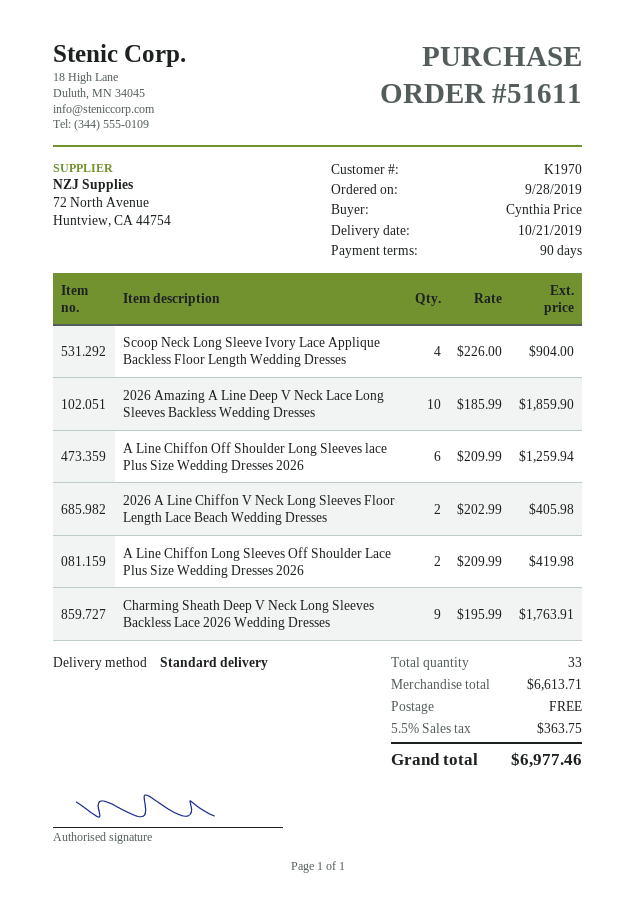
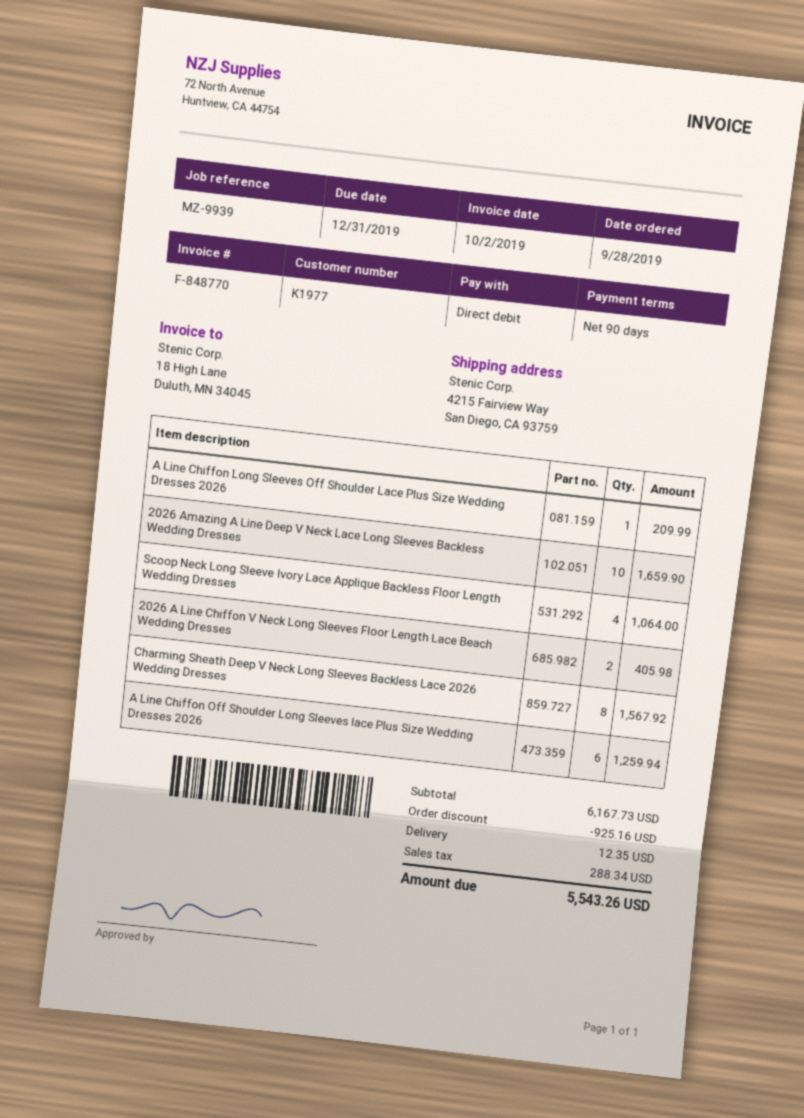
customer number: K1970 -> K1977
Scoop Neck Long Sleeve Ivory Lace Applique Backless Floor Length Wedding Dresses: 4 for 904.00 -> 4 for 1064.00
2026 Amazing A Line Deep V Neck Lace Long Sleeves Backless Wedding Dresses: 10 for 1859.90 -> 10 for 1659.90
A Line Chiffon Long Sleeves Off Shoulder Lace Plus Size Wedding Dresses 2026: 2 for 419.98 -> 1 for 209.99
Charming Sheath Deep V Neck Long Sleeves Backless Lace 2026 Wedding Dresses: 9 for 1763.91 -> 8 for 1567.92
subtotal: 6613.71 -> 6167.73
discount: none -> 925.16
shipping: 0.00 -> 12.35
tax: 363.75 -> 288.34
total: 6977.46 -> 5543.26

